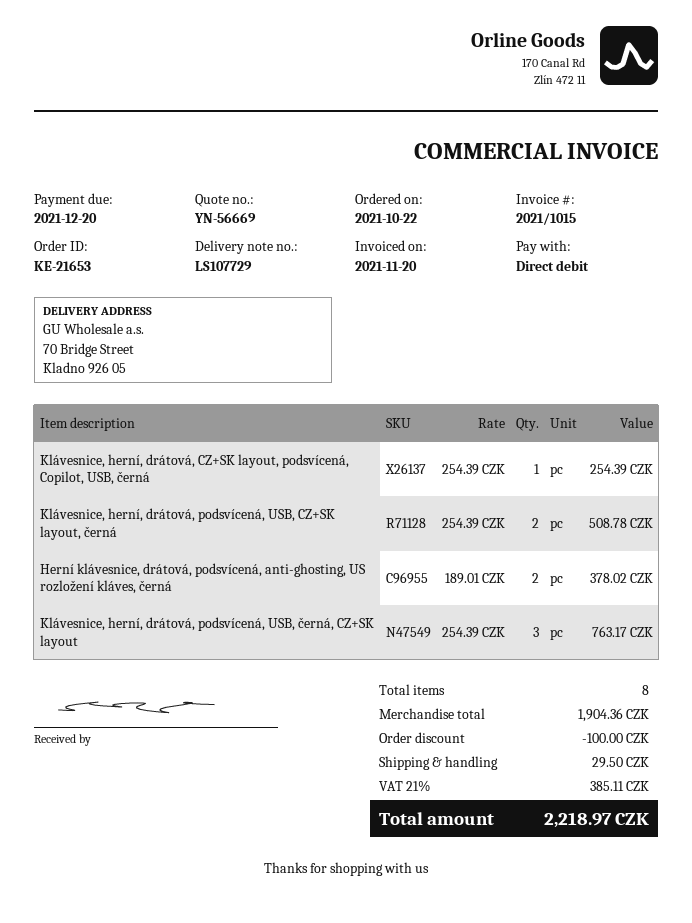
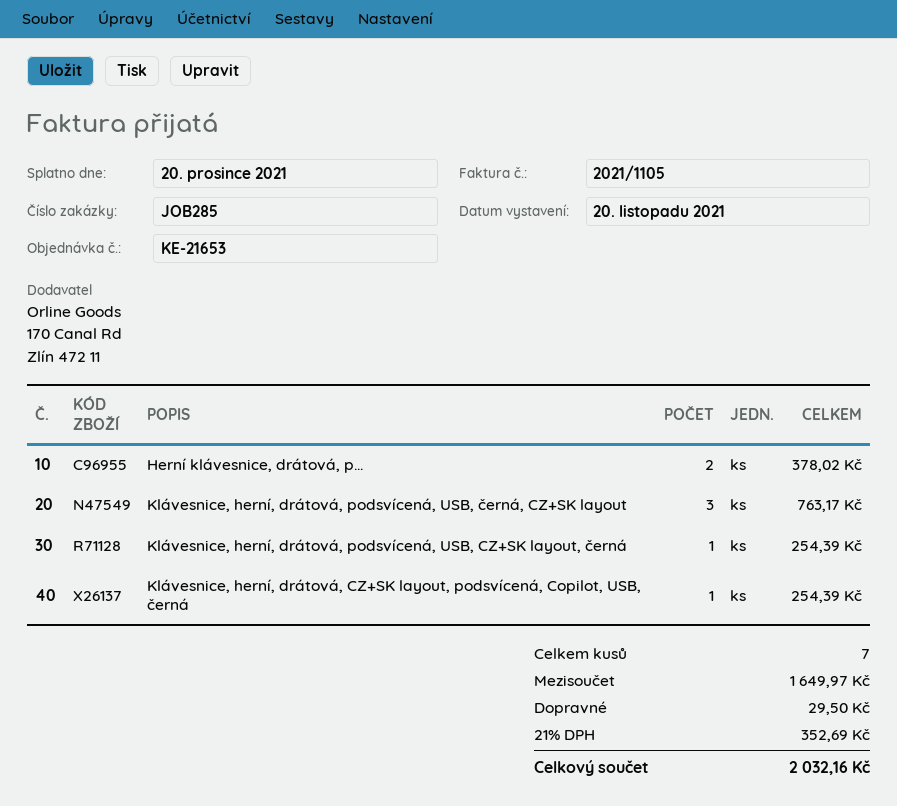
invoice number: 2021/1015 -> 2021/1105
Klávesnice, herní, drátová, podsvícená, USB, CZ+SK layout, černá: 2 for 508.78 -> 1 for 254.39
total quantity: 8 -> 7
subtotal: 1904.36 -> 1649.97
discount: 100.00 -> none
tax: 21% = 385.11 -> 21% = 352.69
total: 2218.97 -> 2032.16

